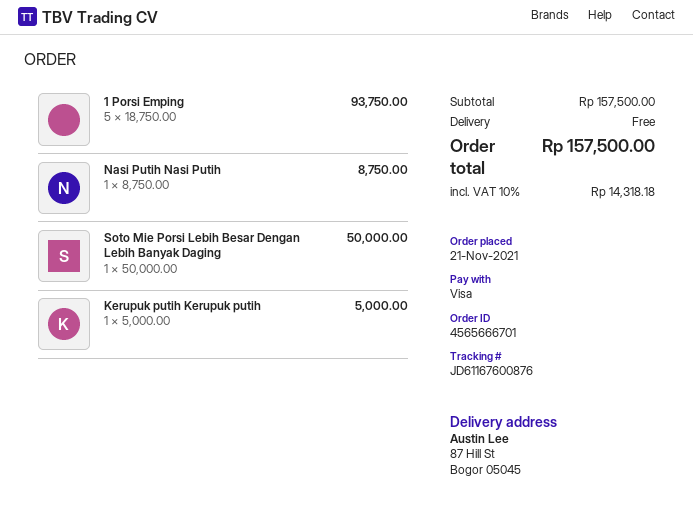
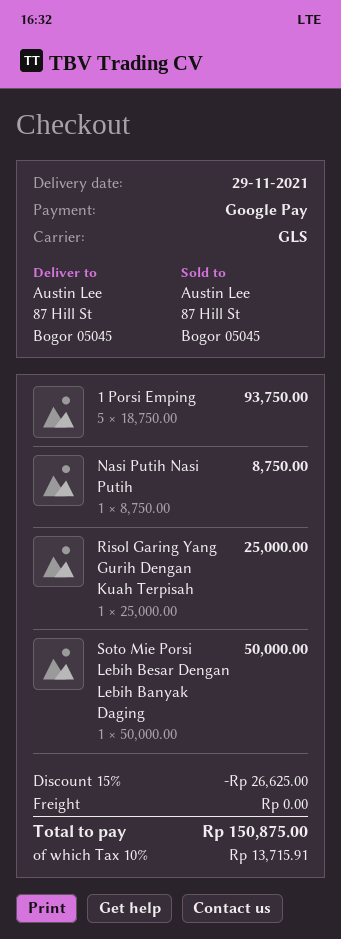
payment method: Visa -> Google Pay
Kerupuk putih Kerupuk putih: 1 x 5000.00 = 5000.00 -> none
Risol Garing Yang Gurih Dengan Kuah Terpisah: none -> 1 x 25000.00 = 25000.00
discount: none -> 15% = 26625.00
tax: 10% = 14318.18 -> 10% = 13715.91
total: 157500.00 -> 150875.00

